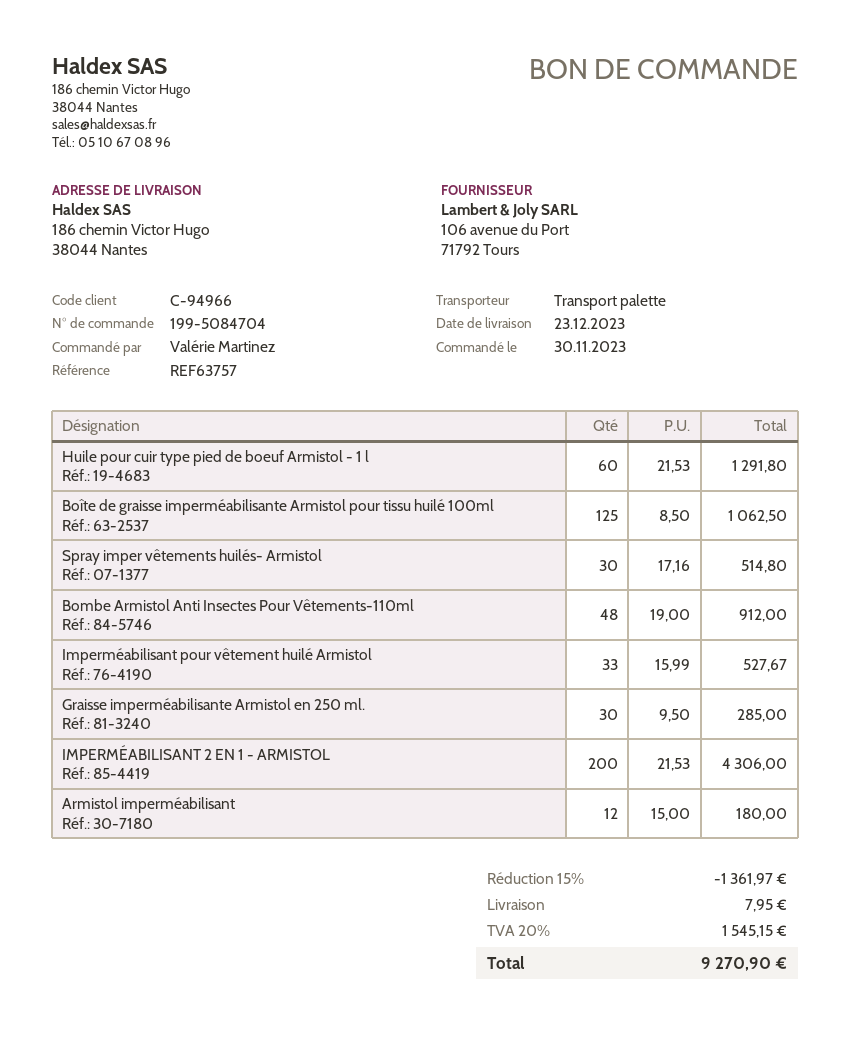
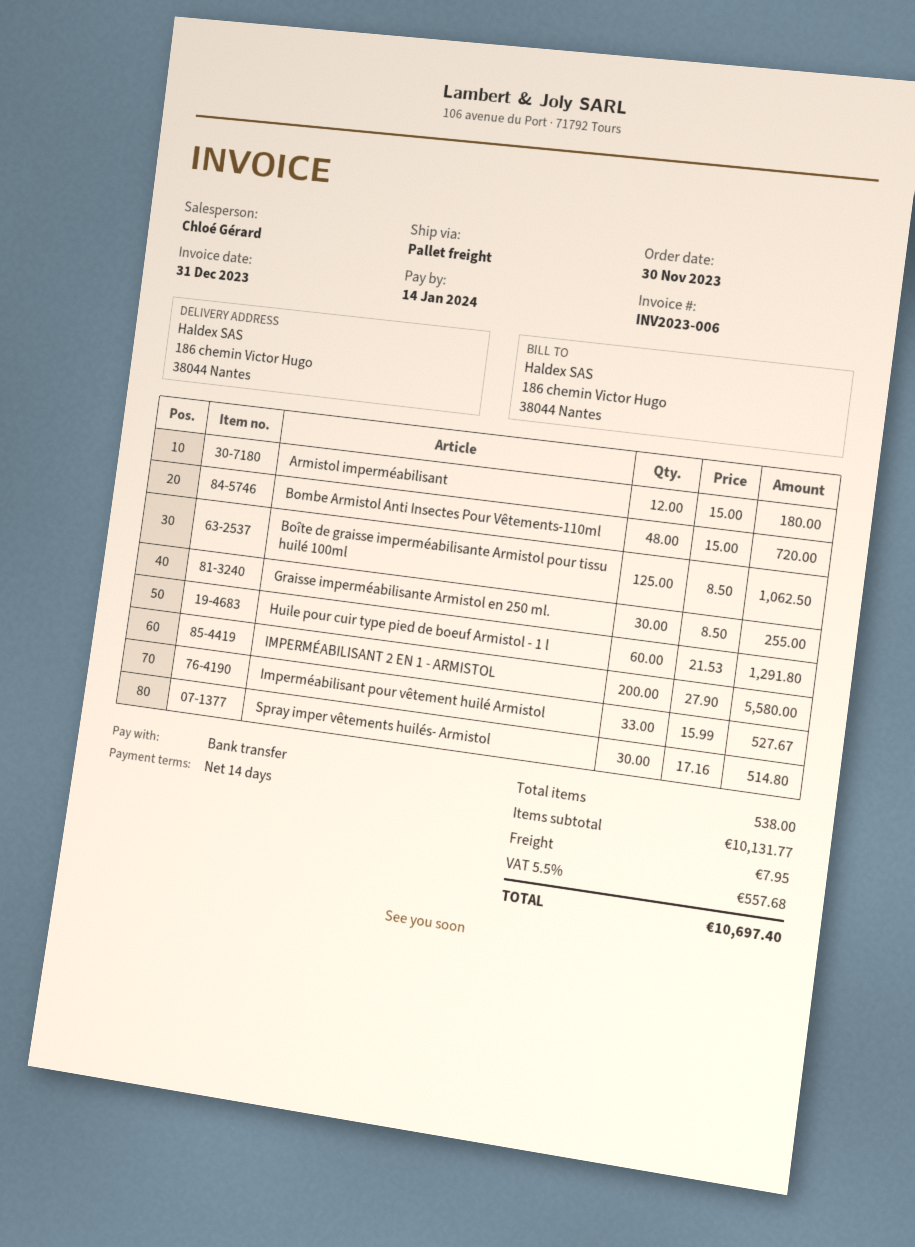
Bombe Armistol Anti Insectes Pour Vêtements-110ml: 48 x 19.00 = 912.00 -> 48 x 15.00 = 720.00
Graisse imperméabilisante Armistol en 250 ml.: 30 x 9.50 = 285.00 -> 30 x 8.50 = 255.00
IMPERMÉABILISANT 2 EN 1 - ARMISTOL: 200 x 21.53 = 4306.00 -> 200 x 27.90 = 5580.00
discount: 15% = 1361.97 -> none
tax: 20% = 1545.15 -> 5.5% = 557.68
total: 9270.90 -> 10697.40

